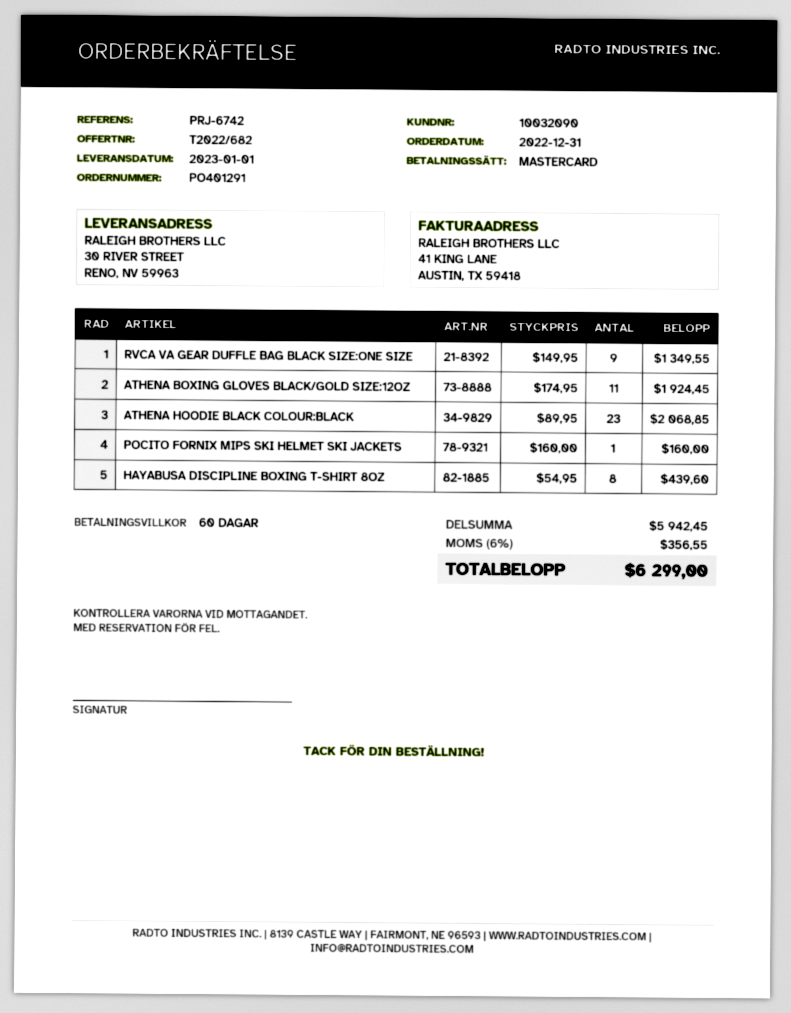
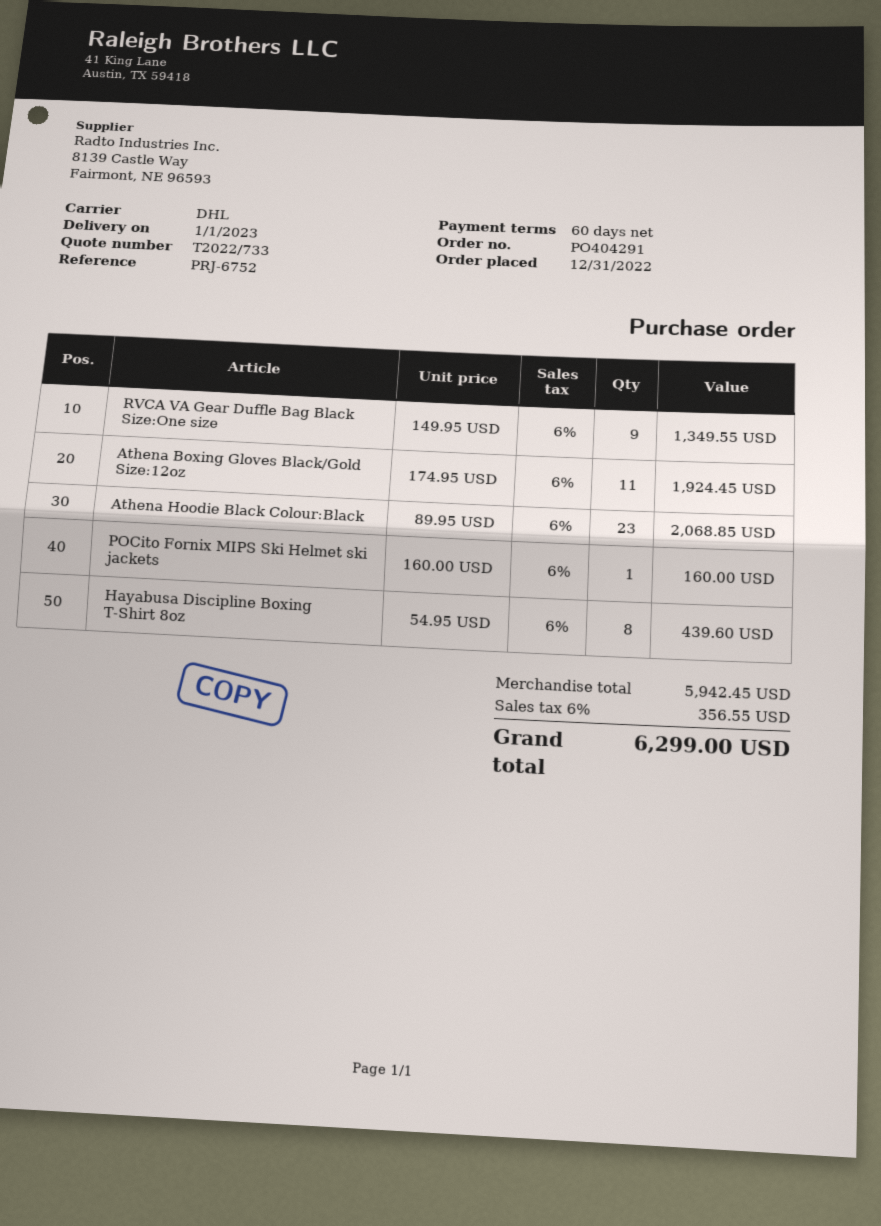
quote number: T2022/682 -> T2022/733
order number: PO401291 -> PO404291
reference: PRJ-6742 -> PRJ-6752

